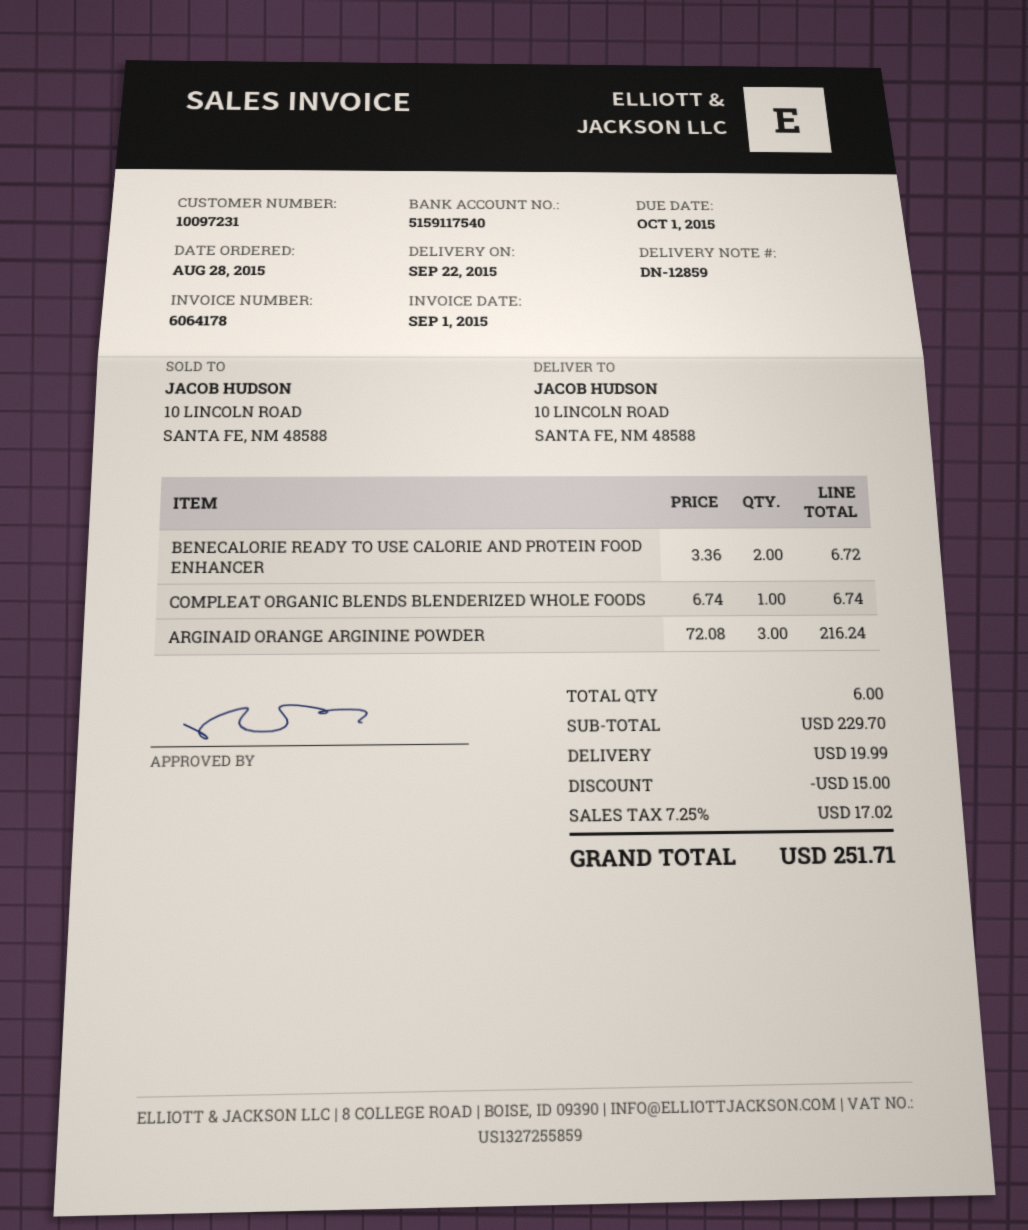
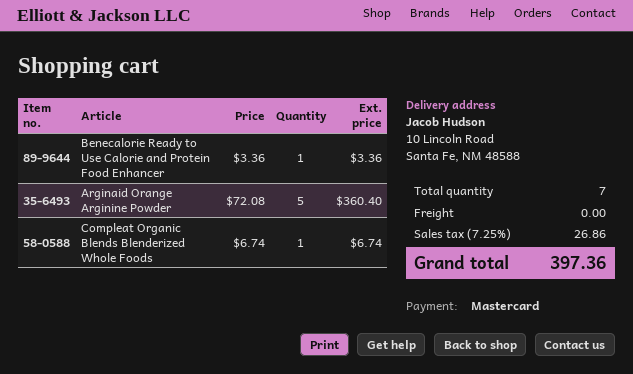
BENECALORIE READY TO USE CALORIE AND PROTEIN FOOD ENHANCER: 2 x 3.36 = 6.72 -> 1 x 3.36 = 3.36
ARGINAID ORANGE ARGININE POWDER: 3 x 72.08 = 216.24 -> 5 x 72.08 = 360.40
total quantity: 6 -> 7
discount: 15.00 -> none
shipping: 19.99 -> 0.00
tax: 7.25% = 17.02 -> 7.25% = 26.86
total: 251.71 -> 397.36

